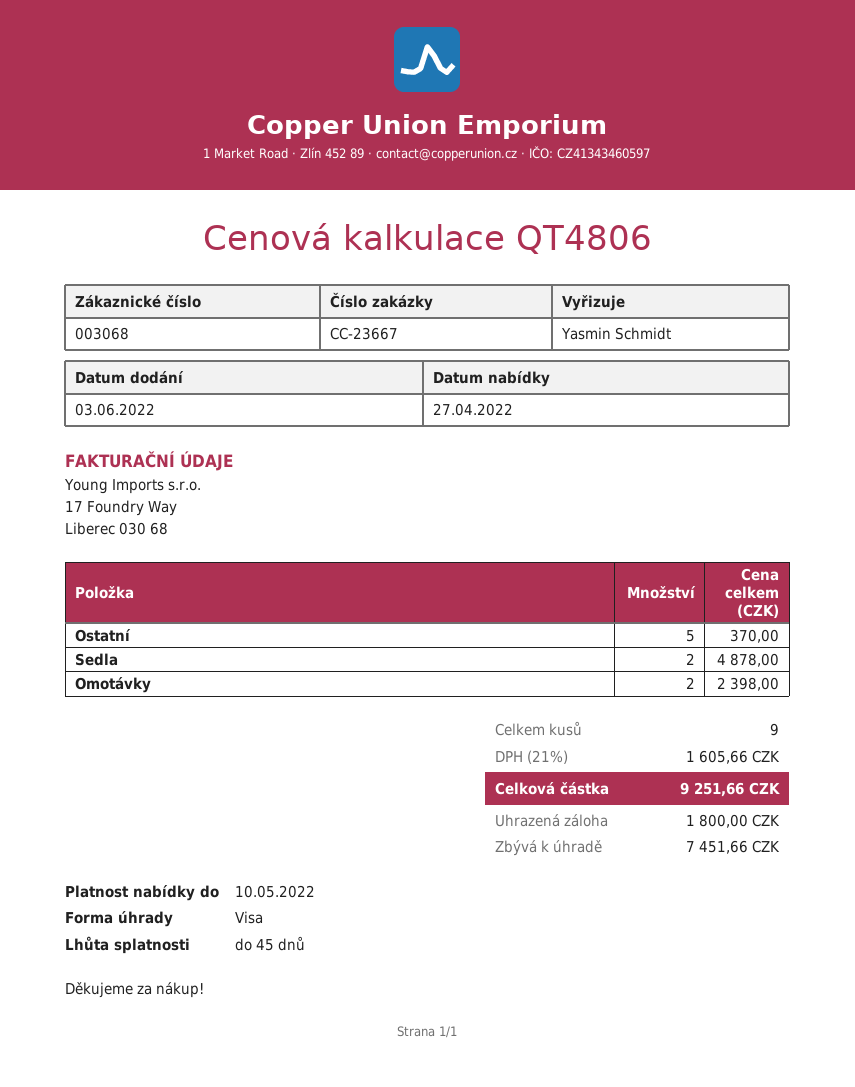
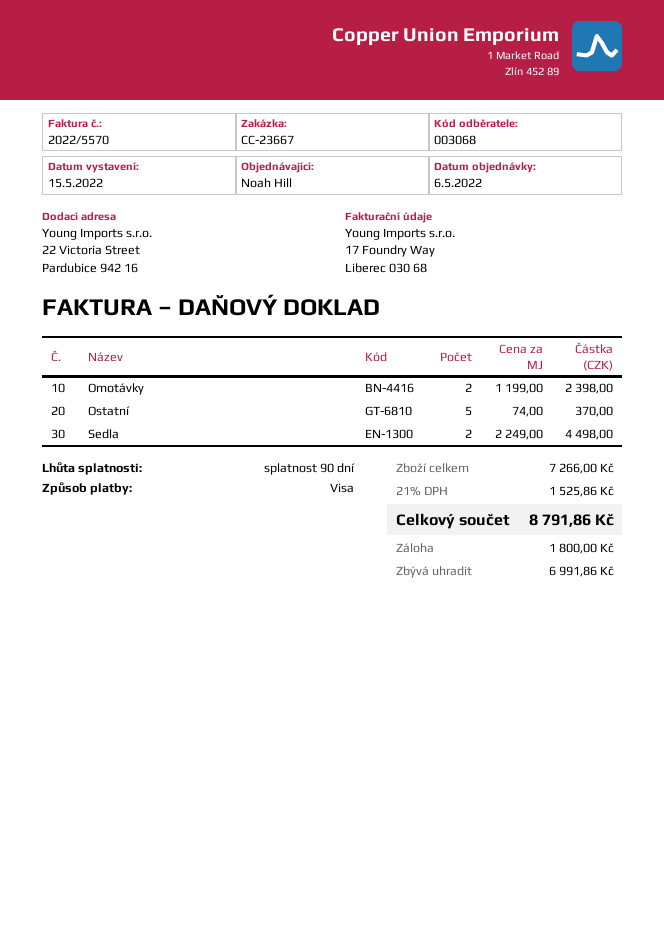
payment terms: 45 days -> 90 days
Sedla: 2 for 4878.00 -> 2 for 4498.00
tax: 21% = 1605.66 -> 21% = 1525.86
total: 9251.66 -> 8791.86
balance: 7451.66 -> 6991.86

